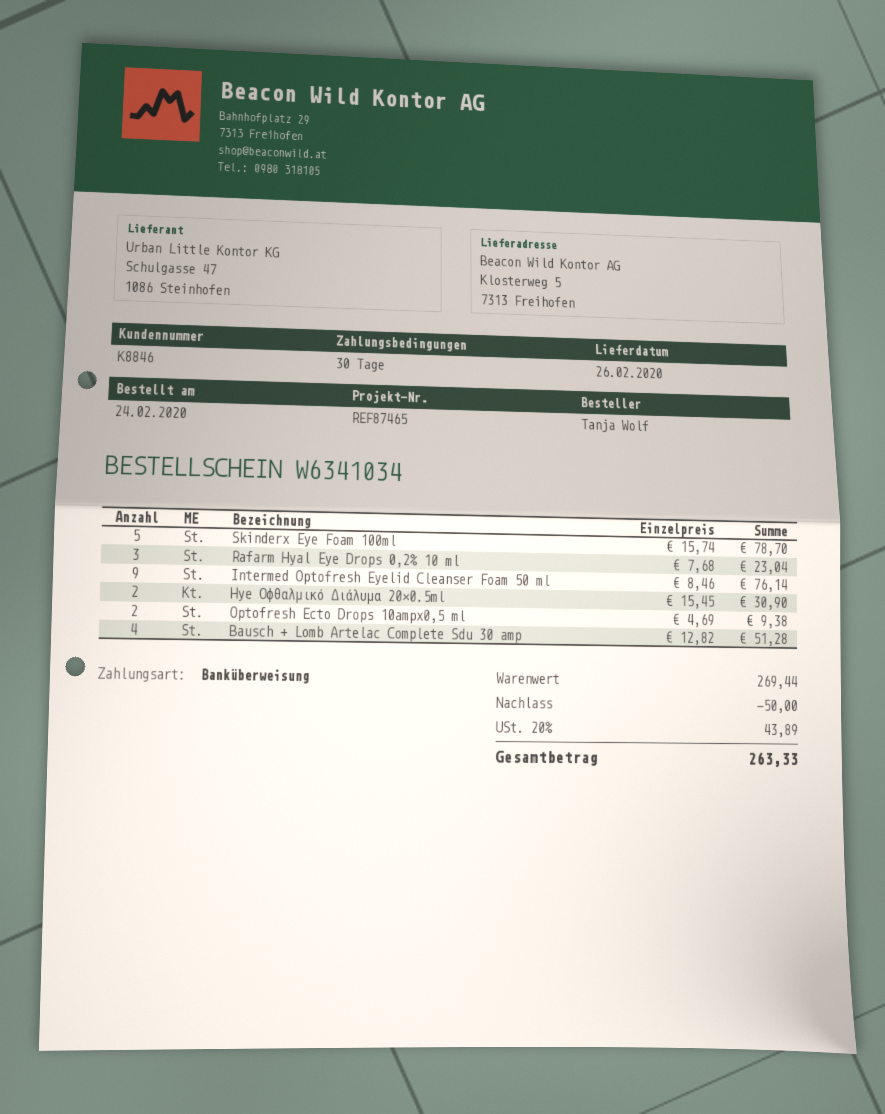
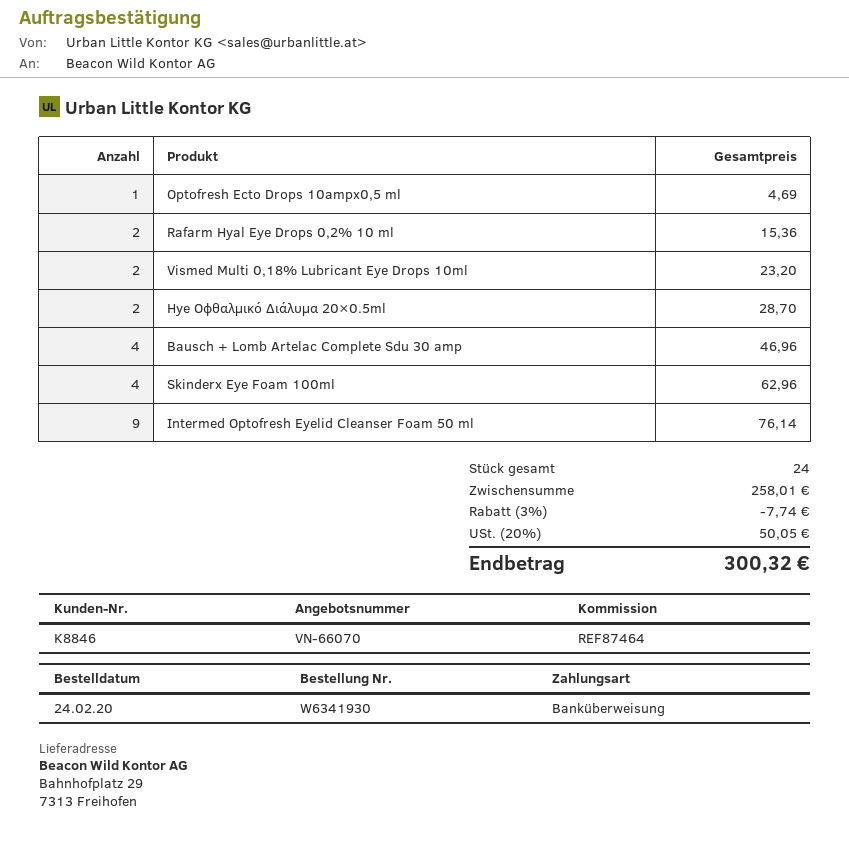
order number: W6341034 -> W6341930
reference: REF87465 -> REF87464
ship to: Klosterweg 5, 7313 Freihofen -> Bahnhofplatz 29, 7313 Freihofen
Skinderx Eye Foam 100ml: 5 for 78.70 -> 4 for 62.96
Rafarm Hyal Eye Drops 0,2% 10 ml: 3 for 23.04 -> 2 for 15.36
Hye Οφθαλμικό Διάλυμα 20×0.5ml: 2 for 30.90 -> 2 for 28.70
Optofresh Ecto Drops 10ampx0,5 ml: 2 for 9.38 -> 1 for 4.69
Bausch + Lomb Artelac Complete Sdu 30 amp: 4 for 51.28 -> 4 for 46.96
Vismed Multi 0,18% Lubricant Eye Drops 10ml: none -> 2 for 23.20
subtotal: 269.44 -> 258.01
discount: 50.00 -> 7.74
tax: 20% = 43.89 -> 20% = 50.05
total: 263.33 -> 300.32

